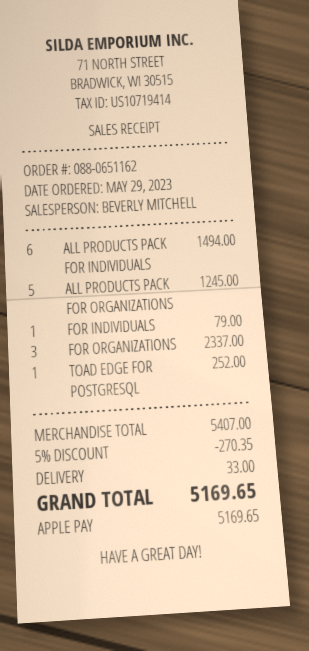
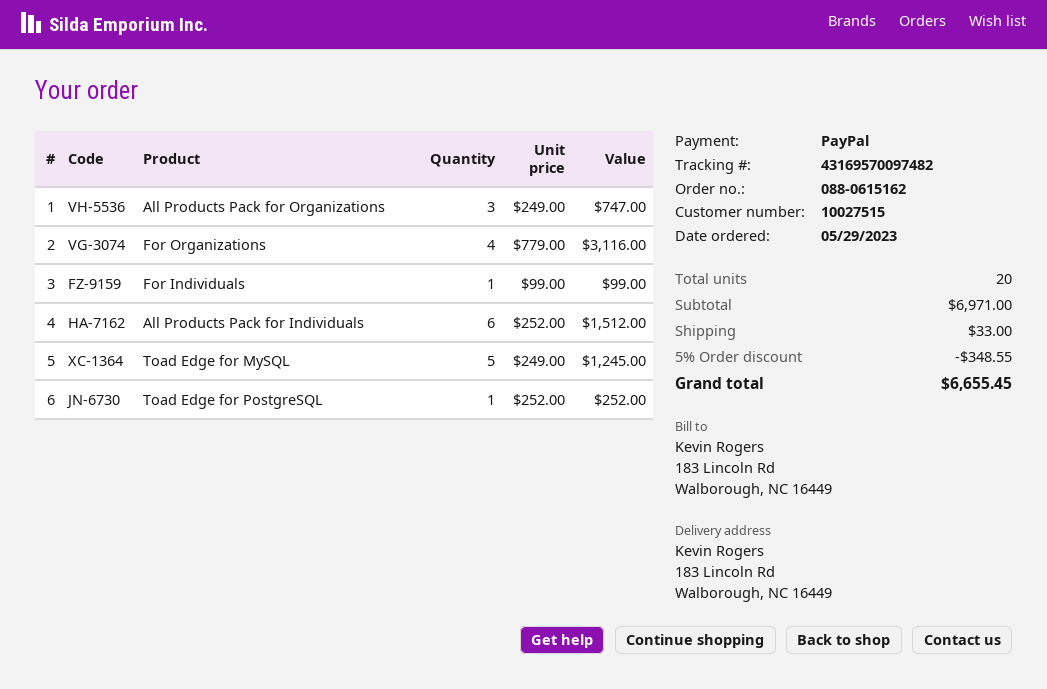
order number: 088-0651162 -> 088-0615162
payment method: Apple Pay -> PayPal
ALL PRODUCTS PACK FOR INDIVIDUALS: 6 for 1494.00 -> 6 for 1512.00
ALL PRODUCTS PACK FOR ORGANIZATIONS: 5 for 1245.00 -> 3 for 747.00
FOR INDIVIDUALS: 1 for 79.00 -> 1 for 99.00
FOR ORGANIZATIONS: 3 for 2337.00 -> 4 for 3116.00
Toad Edge for MySQL: none -> 5 for 1245.00
subtotal: 5407.00 -> 6971.00
discount: 5% = 270.35 -> 5% = 348.55
total: 5169.65 -> 6655.45

